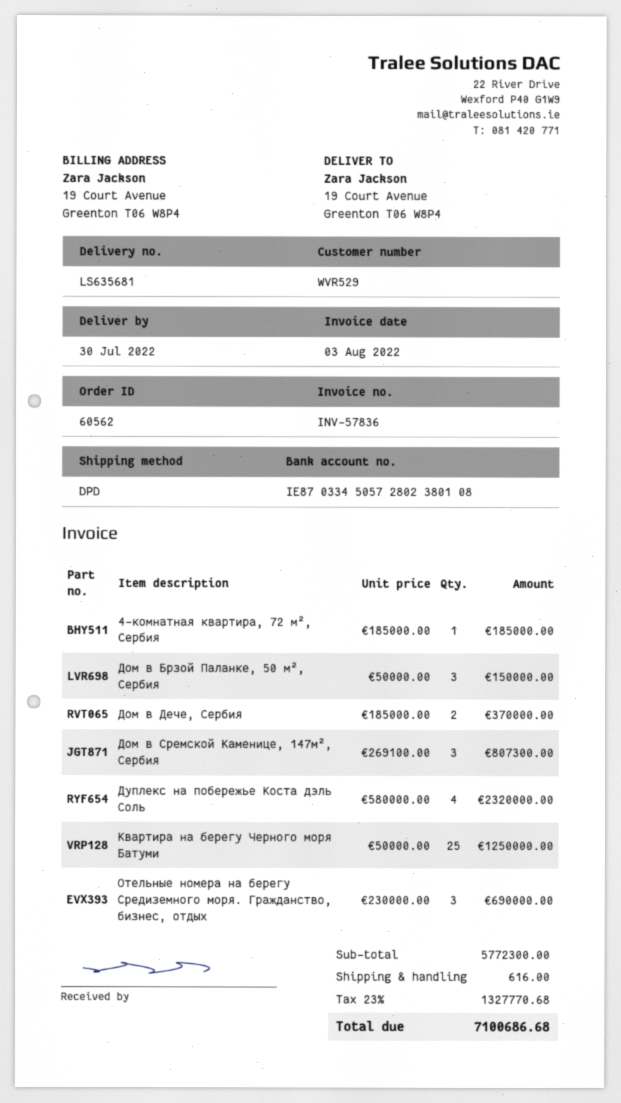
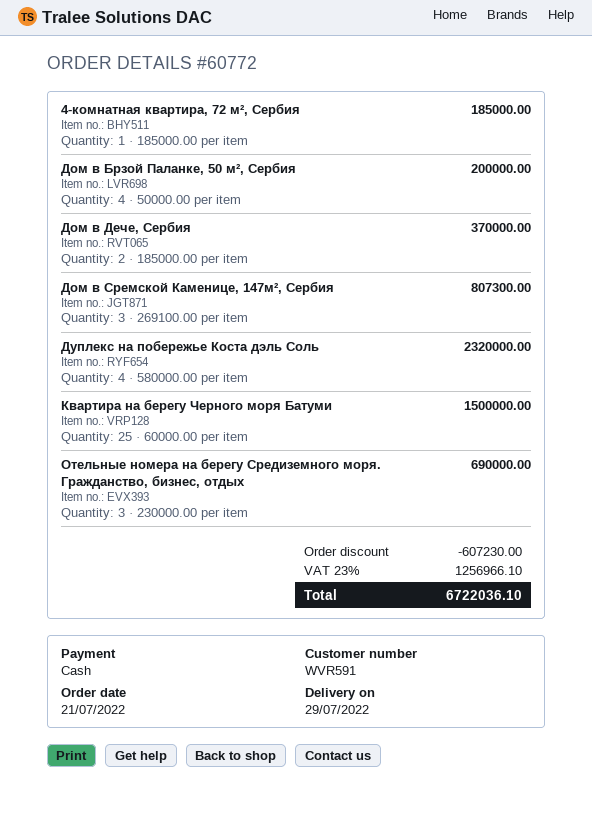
order number: 60562 -> 60772
delivery date: 2022-07-30 -> 2022-07-29
customer number: WVR529 -> WVR591
Дом в Брзой Паланке, 50 м², Сербия: 3 x 50000.00 = 150000.00 -> 4 x 50000.00 = 200000.00
Квартира на берегу Черного моря Батуми: 25 x 50000.00 = 1250000.00 -> 25 x 60000.00 = 1500000.00
discount: none -> 607230.00
shipping: 616.00 -> none
tax: 23% = 1327770.68 -> 23% = 1256966.10
total: 7100686.68 -> 6722036.10

